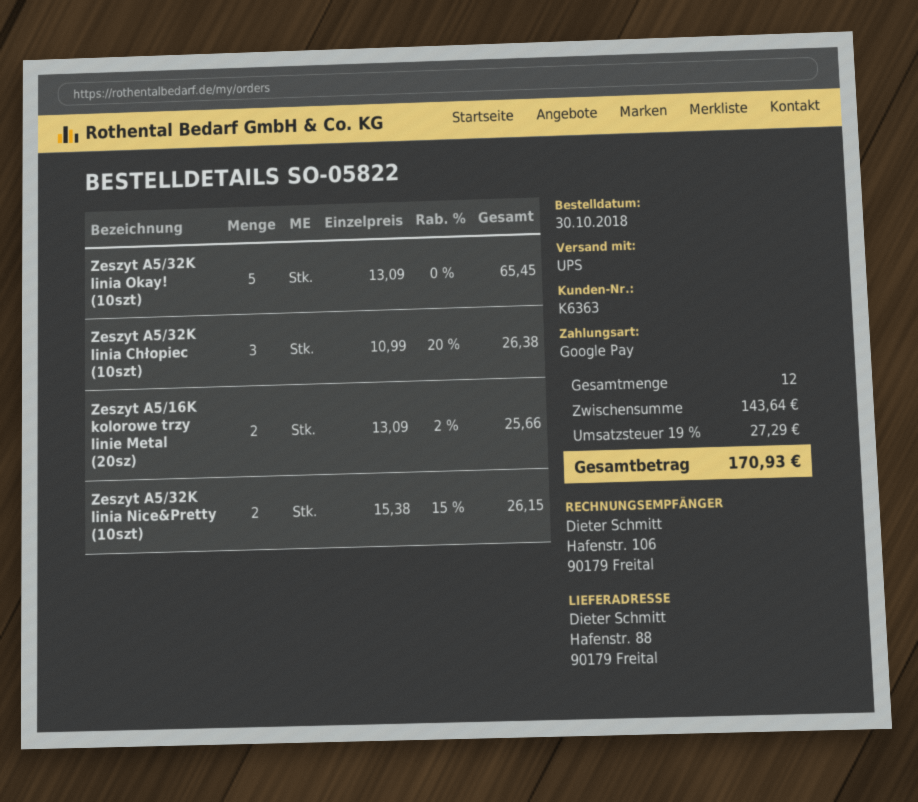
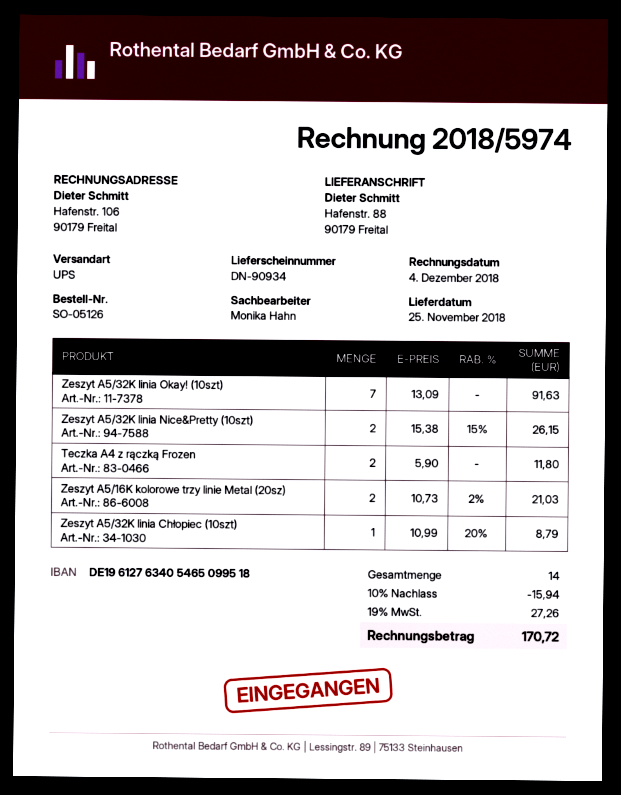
order number: SO-05822 -> SO-05126
Zeszyt A5/32K linia Okay! (10szt): 5 x 13.09 = 65.45 -> 7 x 13.09 = 91.63
Zeszyt A5/32K linia Chłopiec (10szt): 3 x 10.99 - 20% = 26.38 -> 1 x 10.99 - 20% = 8.79
Zeszyt A5/16K kolorowe trzy linie Metal (20sz): 2 x 13.09 - 2% = 25.66 -> 2 x 10.73 - 2% = 21.03
Teczka A4 z rączką Frozen: none -> 2 x 5.90 = 11.80
total quantity: 12 -> 14
discount: none -> 10% = 15.94
tax: 19% = 27.29 -> 19% = 27.26
total: 170.93 -> 170.72

